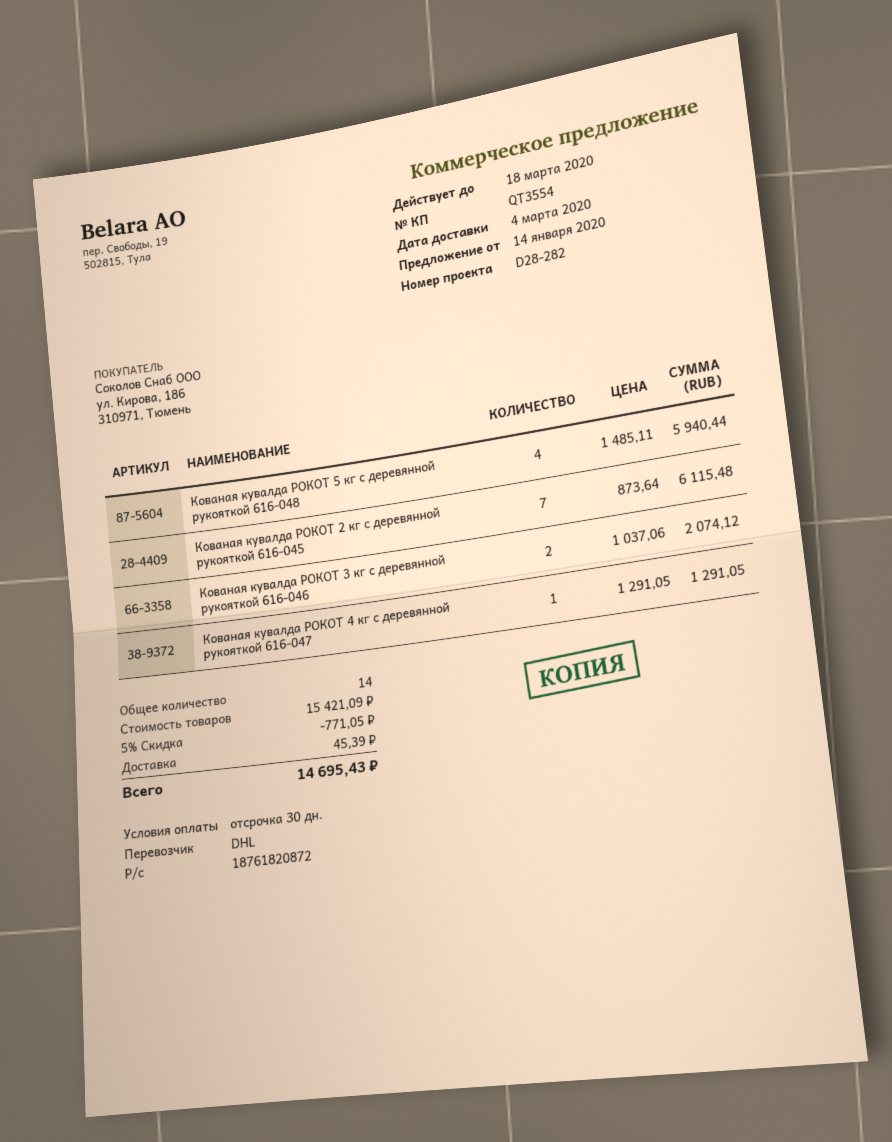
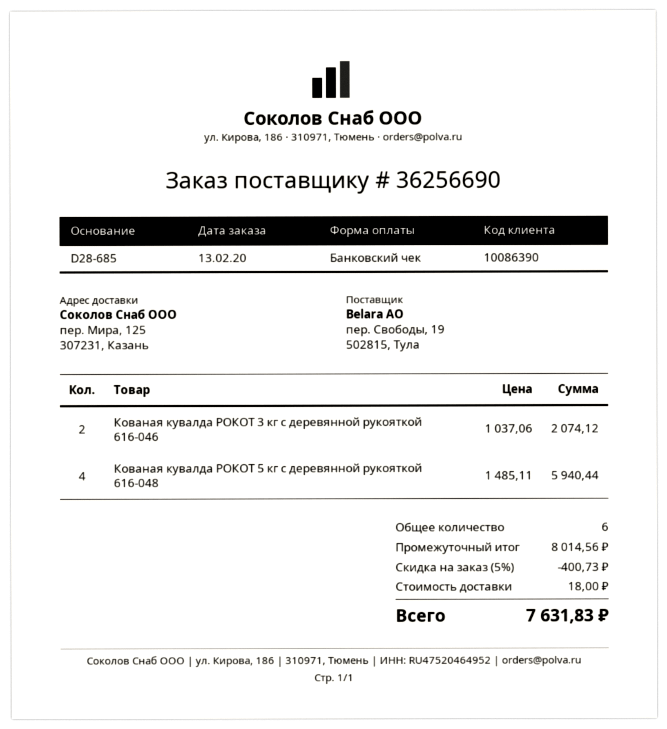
reference: D28-282 -> D28-685
Кованая кувалда РОКОТ 2 кг с деревянной рукояткой 616-045: 7 x 873.64 = 6115.48 -> none
Кованая кувалда РОКОТ 4 кг с деревянной рукояткой 616-047: 1 x 1291.05 = 1291.05 -> none
total quantity: 14 -> 6
subtotal: 15421.09 -> 8014.56
discount: 5% = 771.05 -> 5% = 400.73
shipping: 45.39 -> 18.00
total: 14695.43 -> 7631.83

